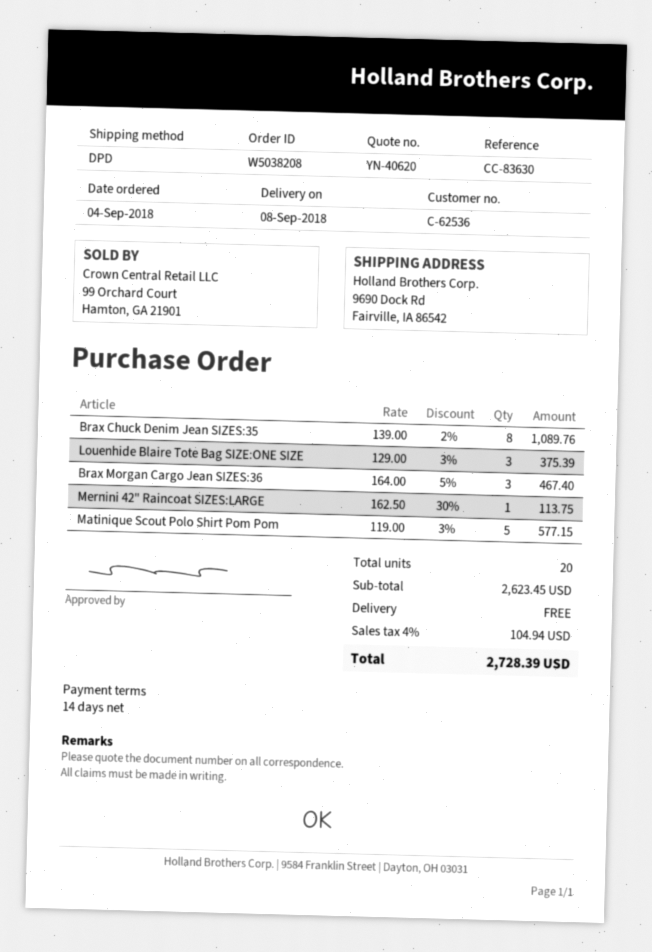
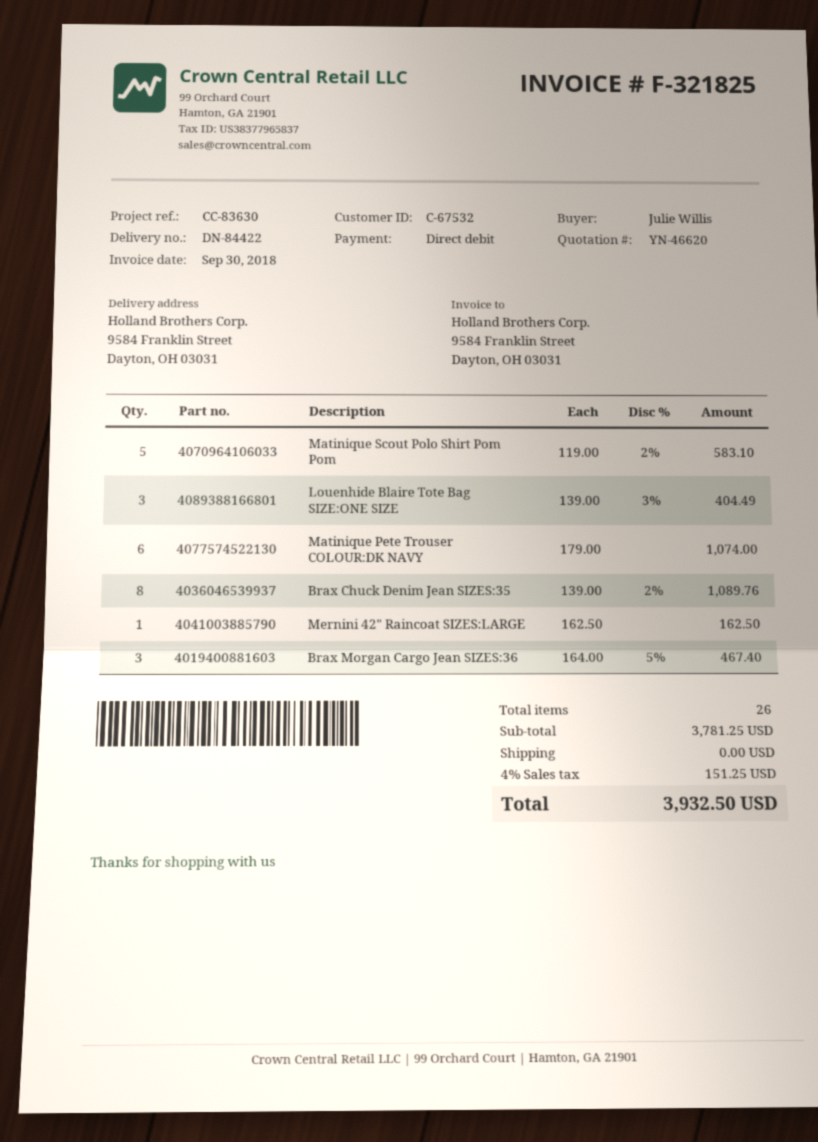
quote number: YN-40620 -> YN-46620
customer number: C-62536 -> C-67532
ship to: 9690 Dock Rd, Fairville, IA 86542 -> 9584 Franklin Street, Dayton, OH 03031
Louenhide Blaire Tote Bag SIZE:ONE SIZE: 3 x 129.00 - 3% = 375.39 -> 3 x 139.00 - 3% = 404.49
Mernini 42" Raincoat SIZES:LARGE: 1 x 162.50 - 30% = 113.75 -> 1 x 162.50 = 162.50
Matinique Scout Polo Shirt Pom Pom: 5 x 119.00 - 3% = 577.15 -> 5 x 119.00 - 2% = 583.10
Matinique Pete Trouser COLOUR:DK NAVY: none -> 6 x 179.00 = 1074.00
total quantity: 20 -> 26
subtotal: 2623.45 -> 3781.25
tax: 4% = 104.94 -> 4% = 151.25
total: 2728.39 -> 3932.50

